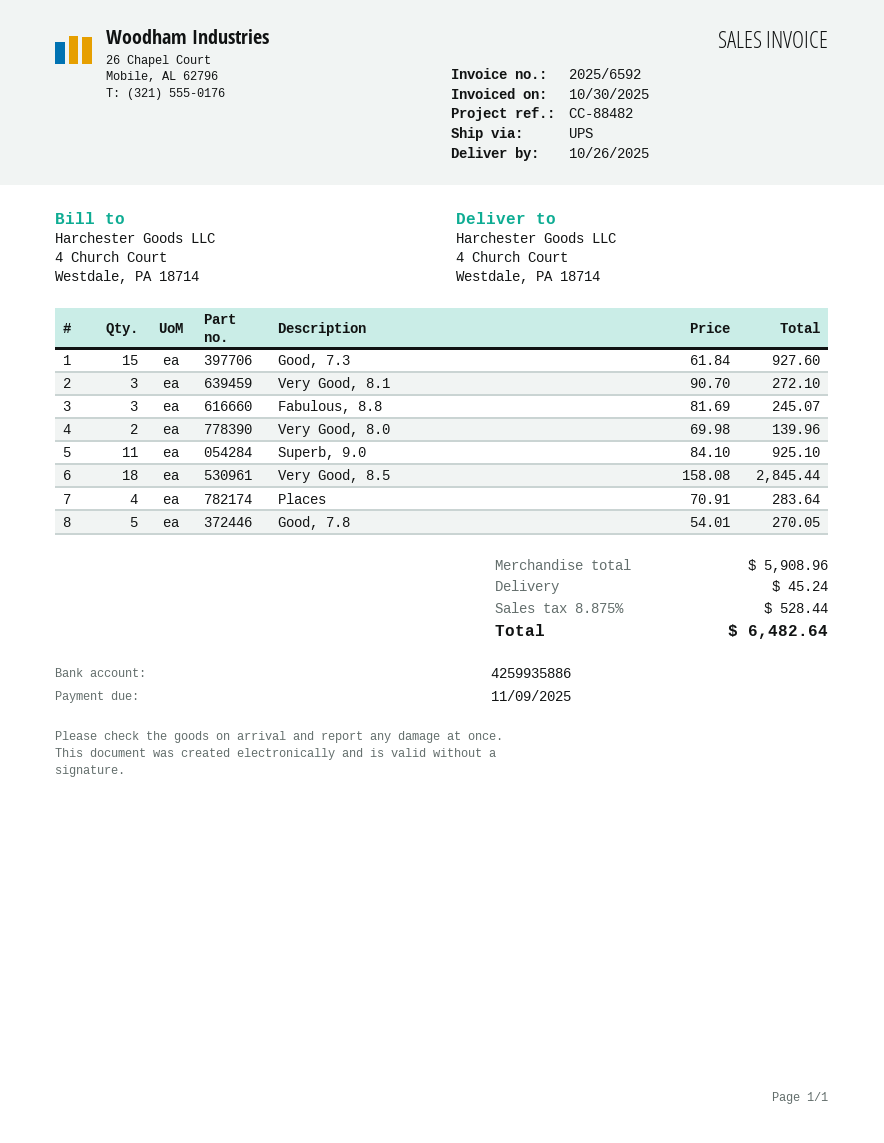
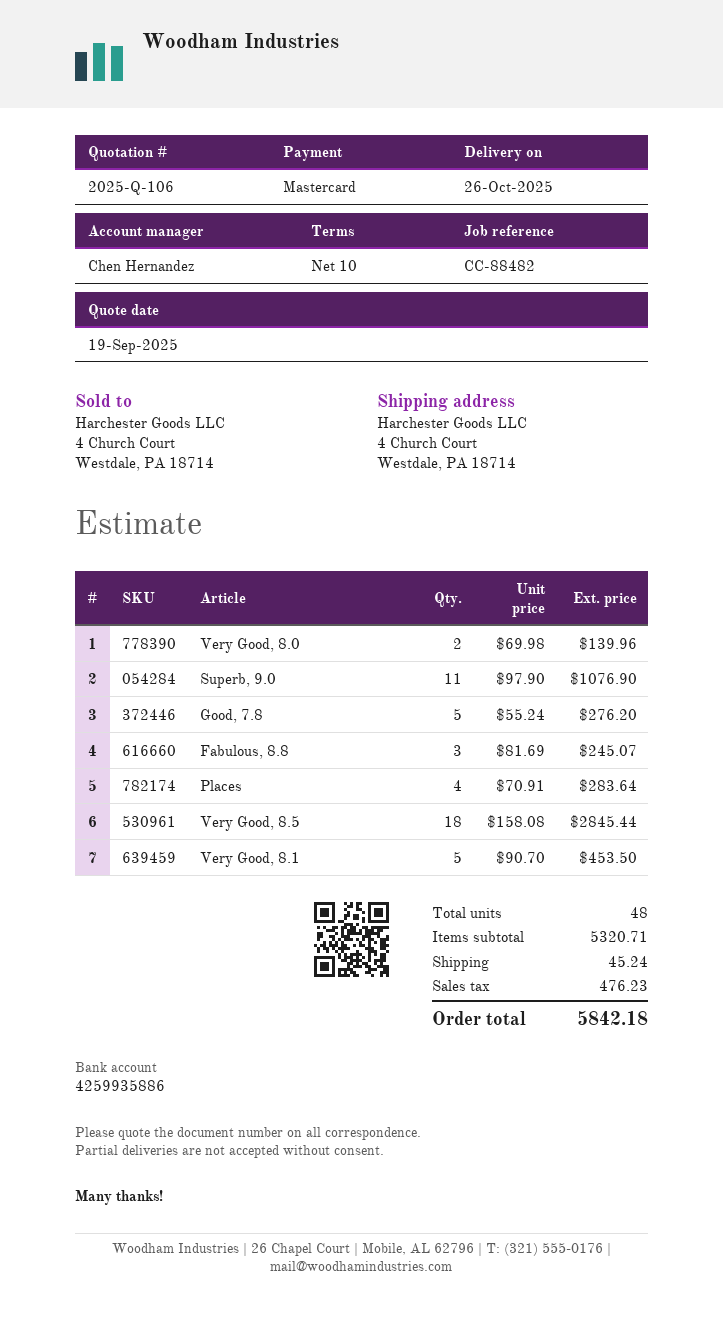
Good, 7.3: 15 x 61.84 = 927.60 -> none
Very Good, 8.1: 3 x 90.70 = 272.10 -> 5 x 90.70 = 453.50
Superb, 9.0: 11 x 84.10 = 925.10 -> 11 x 97.90 = 1076.90
Good, 7.8: 5 x 54.01 = 270.05 -> 5 x 55.24 = 276.20
subtotal: 5908.96 -> 5320.71
tax: 528.44 -> 476.23
total: 6482.64 -> 5842.18

